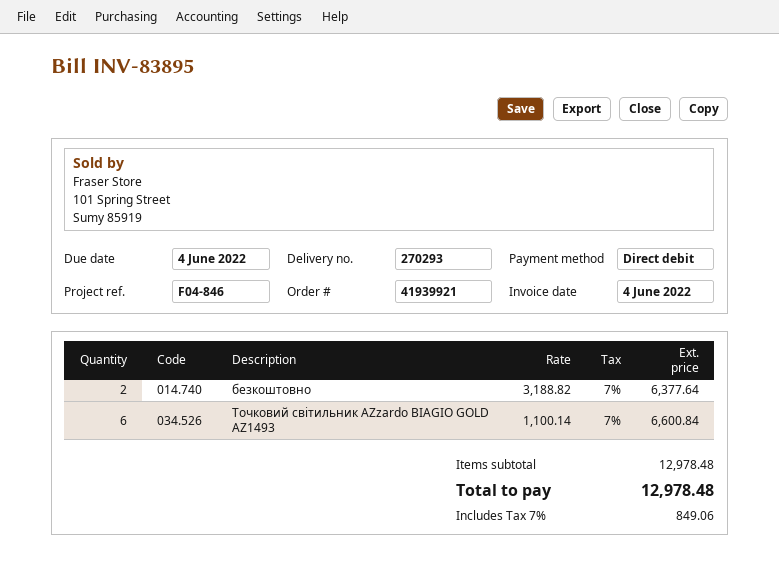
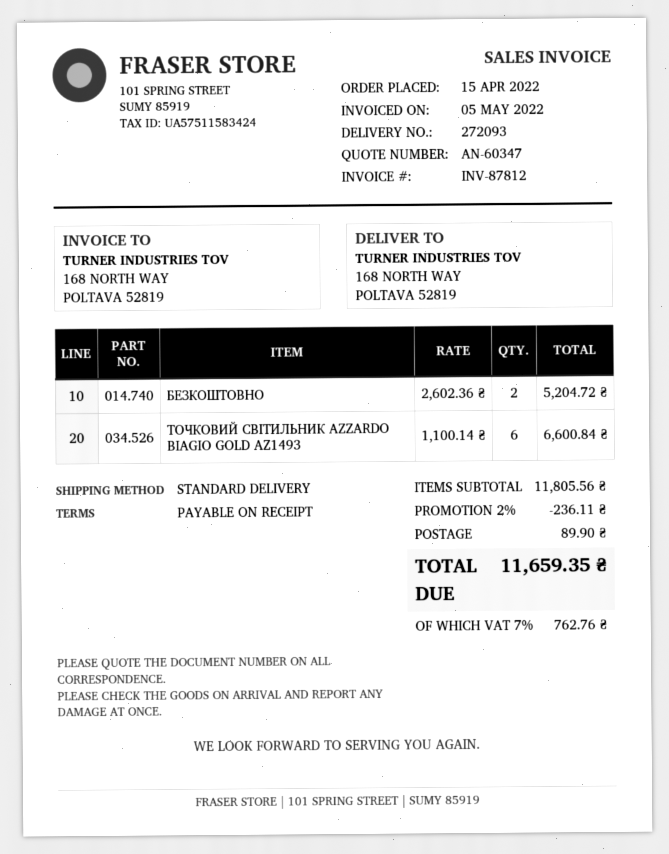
delivery note number: 270293 -> 272093
invoice number: INV-83895 -> INV-87812
invoice date: 2022-06-04 -> 2022-05-05
безкоштовно: 2 x 3188.82 = 6377.64 -> 2 x 2602.36 = 5204.72
subtotal: 12978.48 -> 11805.56
discount: none -> 2% = 236.11
shipping: none -> 89.90
tax: 7% = 849.06 -> 7% = 762.76
total: 12978.48 -> 11659.35

